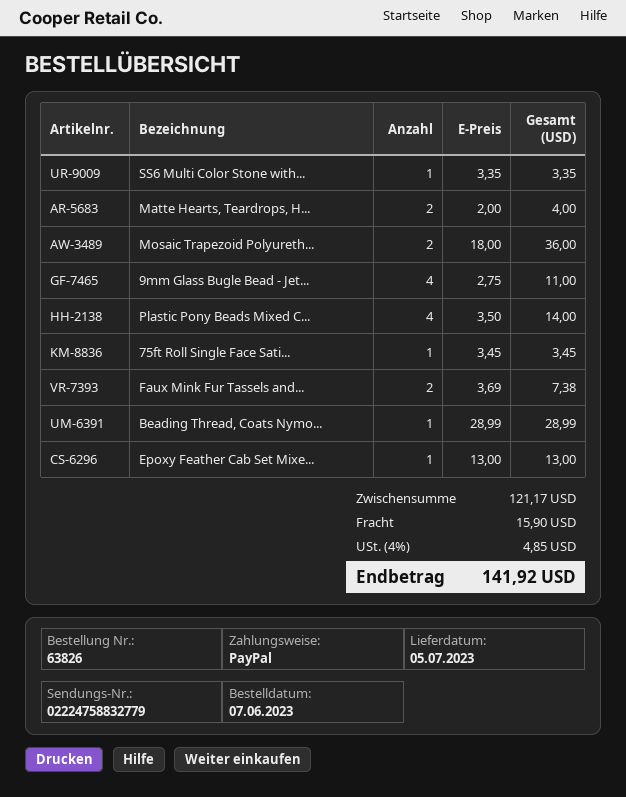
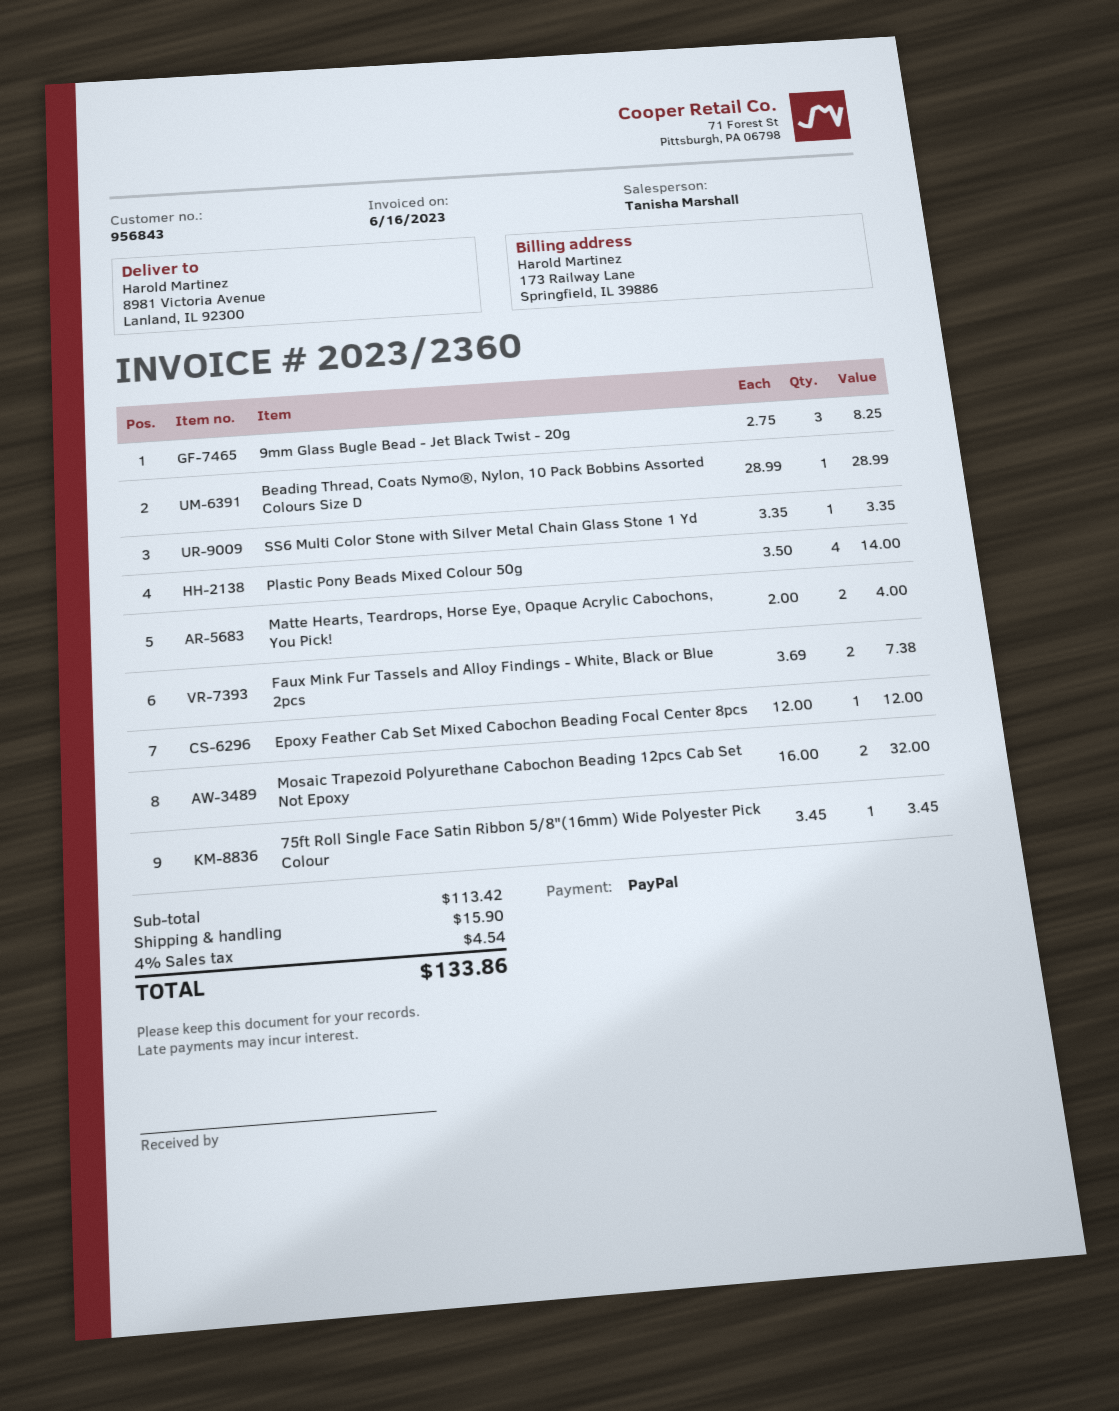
Mosaic Trapezoid Polyureth...: 2 x 18.00 = 36.00 -> 2 x 16.00 = 32.00
9mm Glass Bugle Bead - Jet...: 4 x 2.75 = 11.00 -> 3 x 2.75 = 8.25
Epoxy Feather Cab Set Mixe...: 1 x 13.00 = 13.00 -> 1 x 12.00 = 12.00
subtotal: 121.17 -> 113.42
tax: 4% = 4.85 -> 4% = 4.54
total: 141.92 -> 133.86

